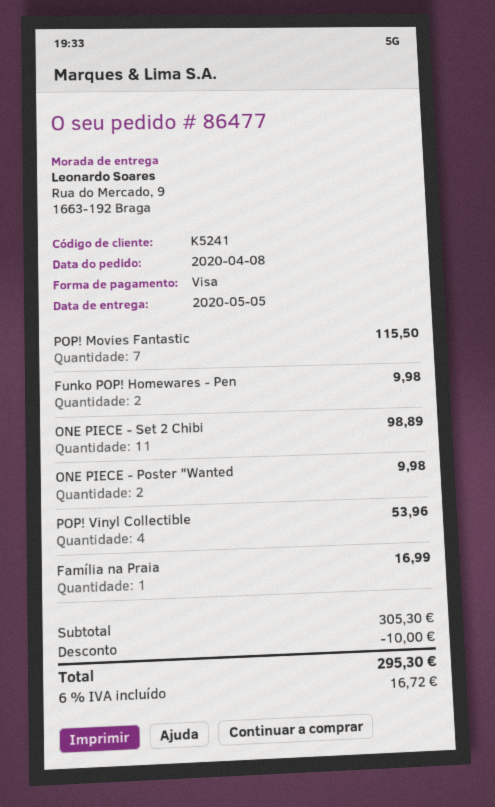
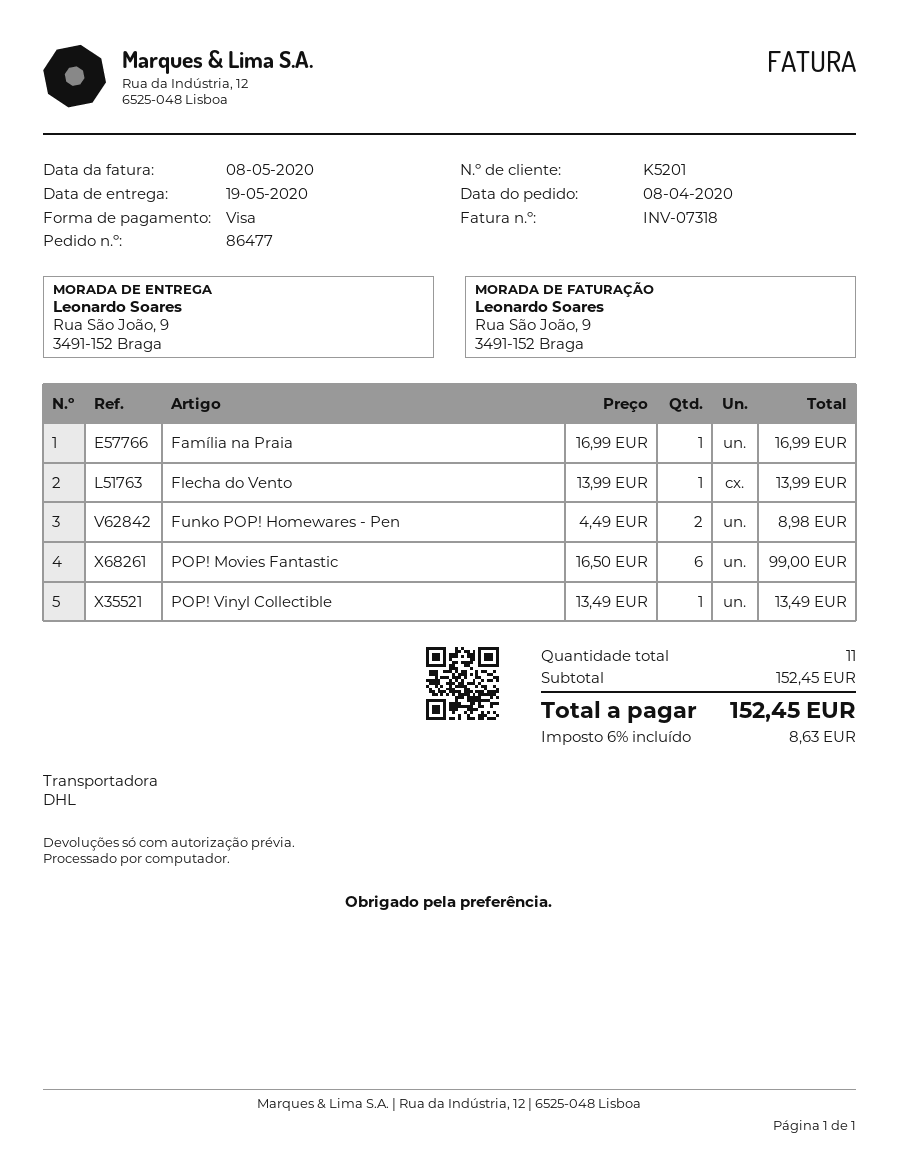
delivery date: 2020-05-05 -> 2020-05-19
customer number: K5241 -> K5201
ship to: Rua do Mercado, 9, 1663-192 Braga -> Rua São João, 9, 3491-152 Braga
POP! Movies Fantastic: 7 for 115.50 -> 6 for 99.00
Funko POP! Homewares - Pen: 2 for 9.98 -> 2 for 8.98
ONE PIECE - Set 2 Chibi: 11 for 98.89 -> none
ONE PIECE - Poster "Wanted: 2 for 9.98 -> none
POP! Vinyl Collectible: 4 for 53.96 -> 1 for 13.49
Flecha do Vento: none -> 1 for 13.99
subtotal: 305.30 -> 152.45
discount: 10.00 -> none
tax: 6% = 16.72 -> 6% = 8.63
total: 295.30 -> 152.45

